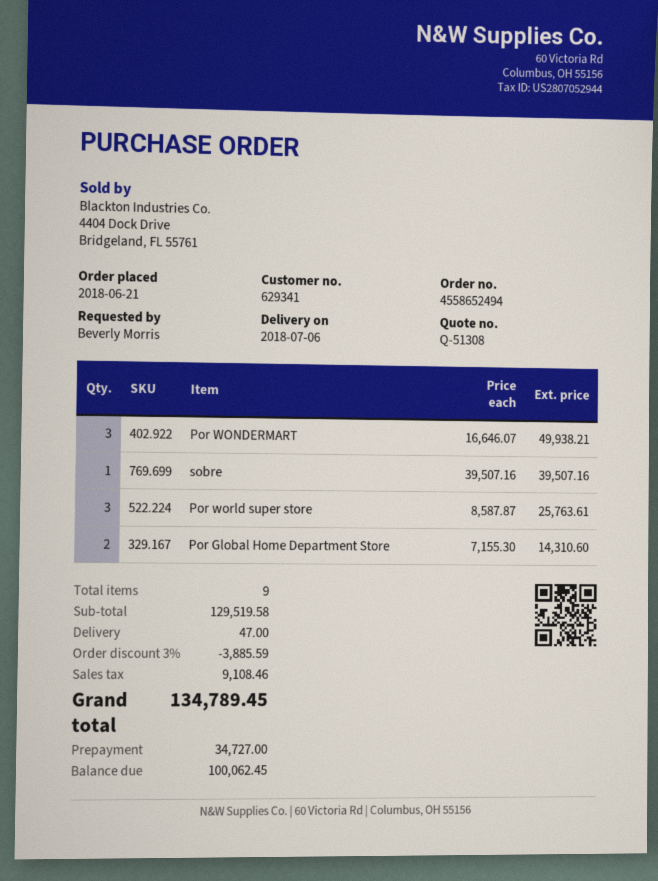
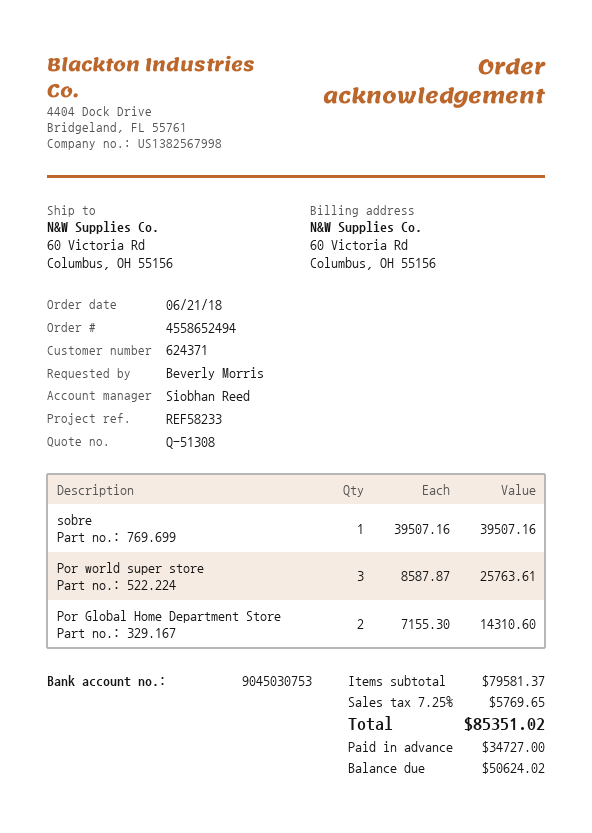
customer number: 629341 -> 624371
Por WONDERMART: 3 x 16646.07 = 49938.21 -> none
subtotal: 129519.58 -> 79581.37
discount: 3% = 3885.59 -> none
shipping: 47.00 -> none
tax: 9108.46 -> 5769.65
total: 134789.45 -> 85351.02
balance: 100062.45 -> 50624.02

